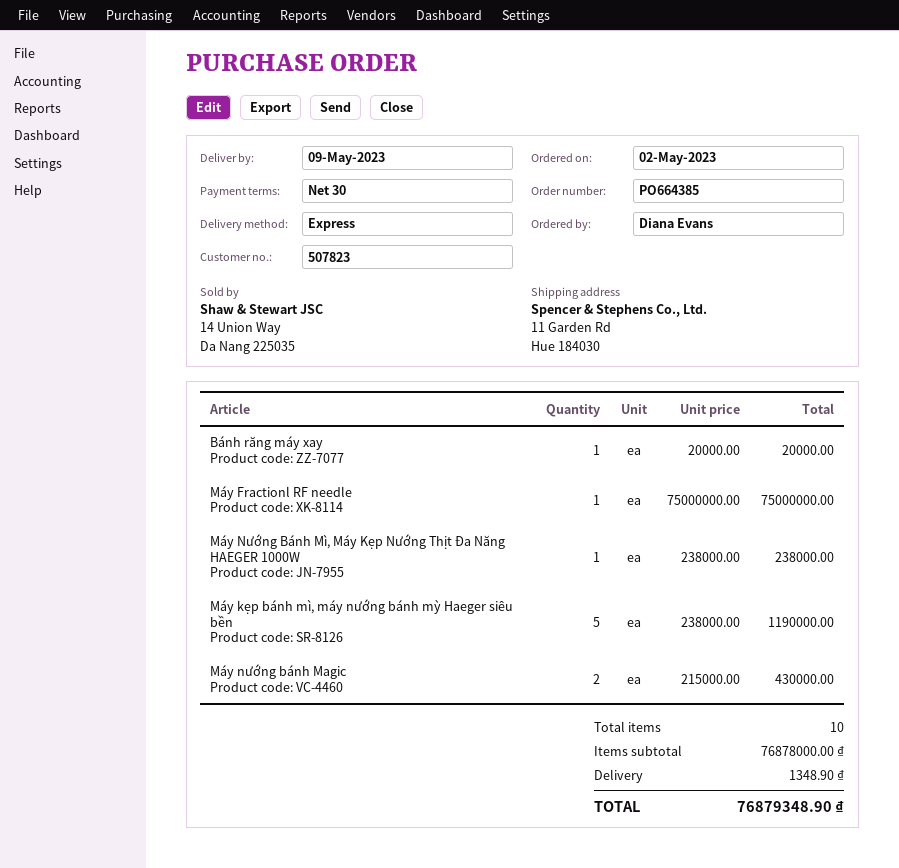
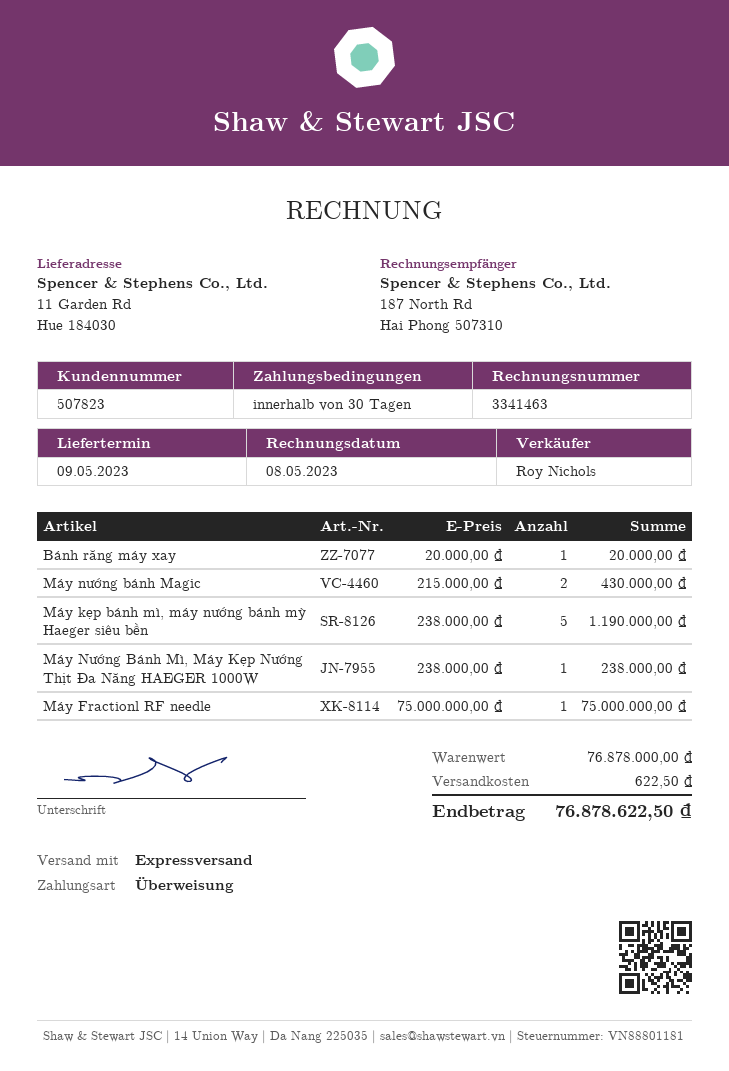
shipping: 1348.90 -> 622.50
total: 76879348.90 -> 76878622.50

